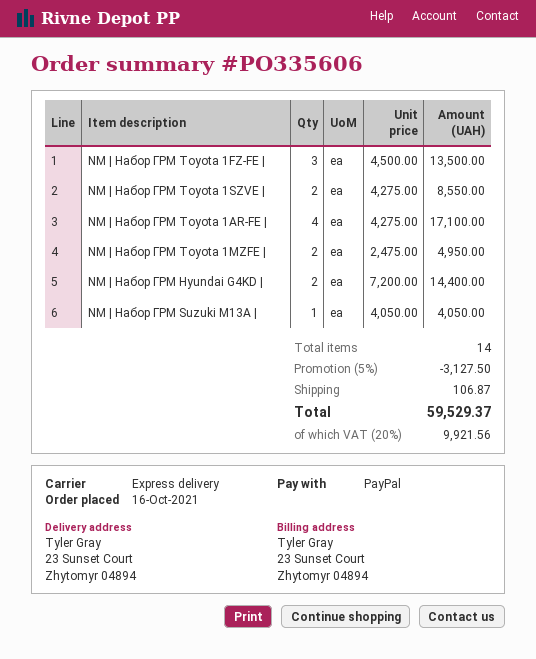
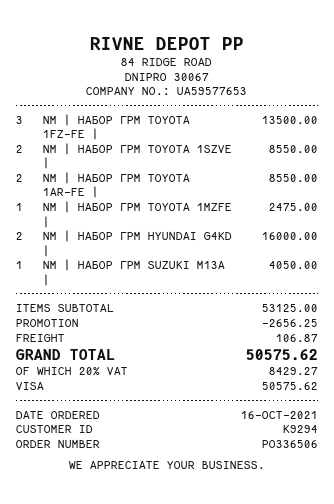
order number: PO335606 -> PO336506
payment method: PayPal -> Visa
NM | Набор ГРМ Toyota 1AR-FE |: 4 for 17100.00 -> 2 for 8550.00
NM | Набор ГРМ Toyota 1MZFE |: 2 for 4950.00 -> 1 for 2475.00
NM | Набор ГРМ Hyundai G4KD |: 2 for 14400.00 -> 2 for 16000.00
discount: 3127.50 -> 2656.25
tax: 20% = 9921.56 -> 20% = 8429.27
total: 59529.37 -> 50575.62

